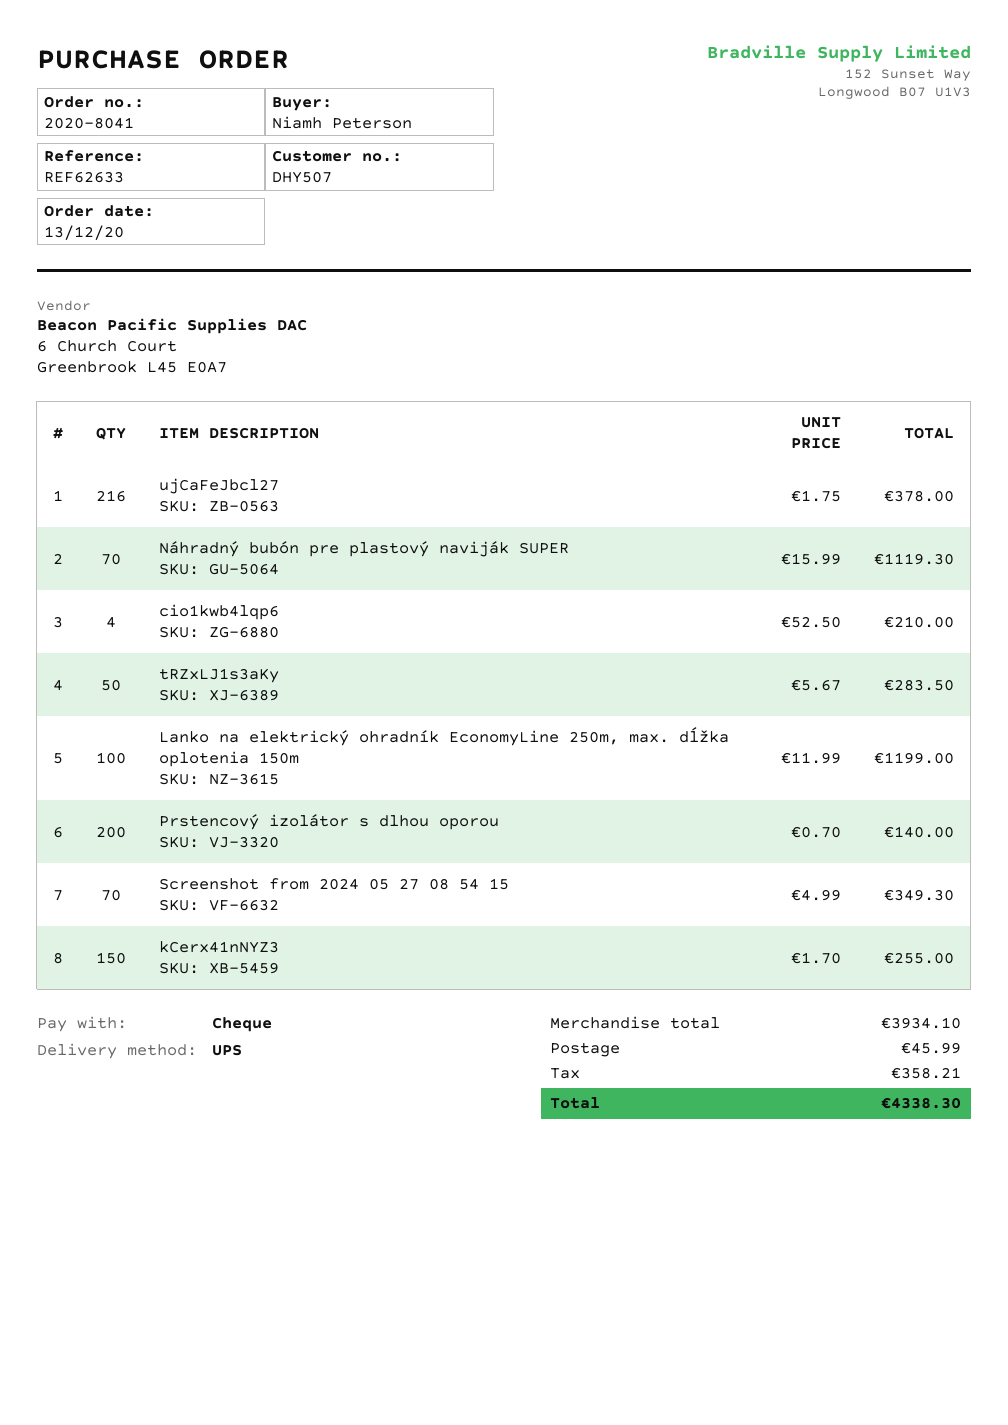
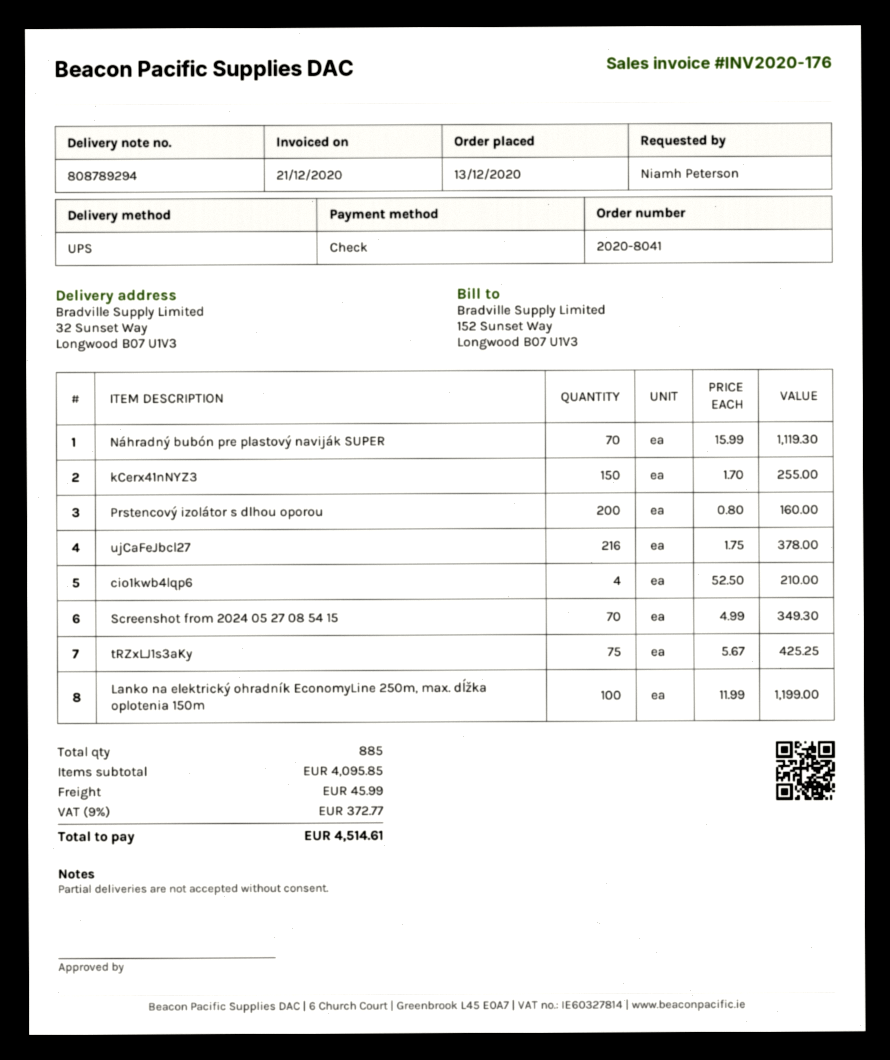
tRZxLJ1s3aKy: 50 x 5.67 = 283.50 -> 75 x 5.67 = 425.25
Prstencový izolátor s dlhou oporou: 200 x 0.70 = 140.00 -> 200 x 0.80 = 160.00
subtotal: 3934.10 -> 4095.85
tax: 358.21 -> 372.77
total: 4338.30 -> 4514.61

